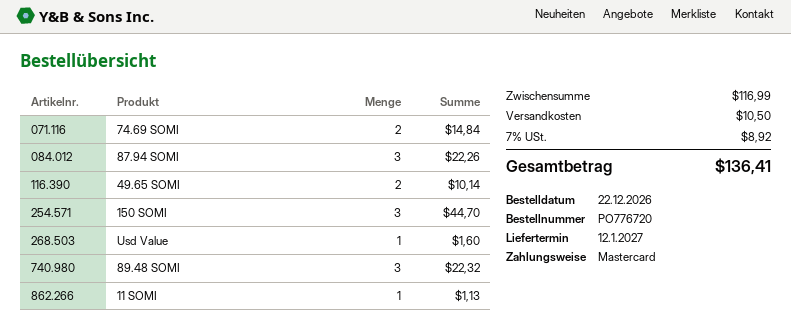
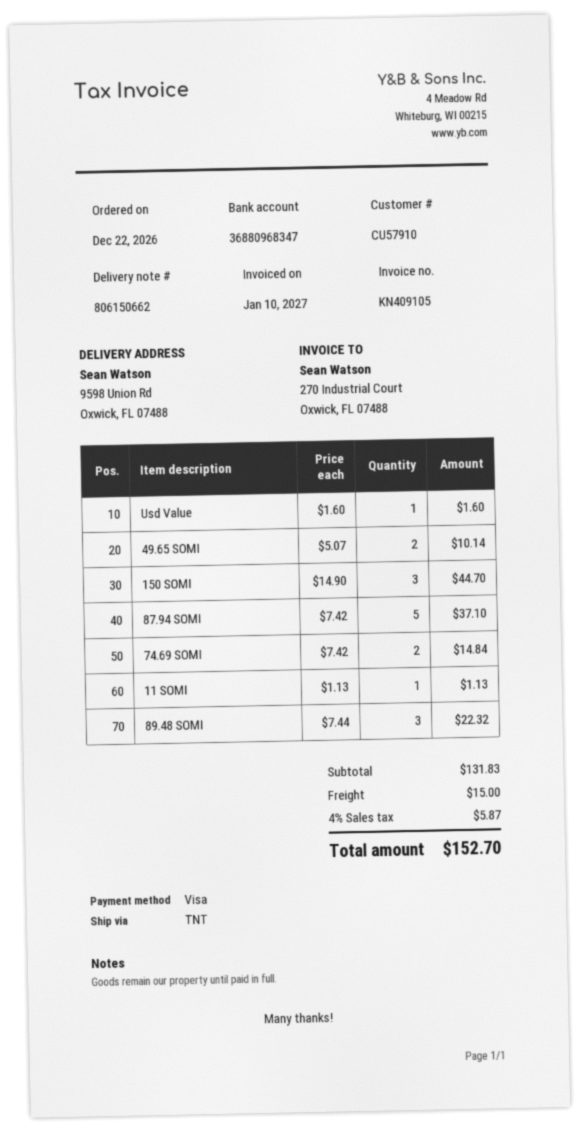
payment method: Mastercard -> Visa
87.94 SOMI: 3 for 22.26 -> 5 for 37.10
subtotal: 116.99 -> 131.83
shipping: 10.50 -> 15.00
tax: 7% = 8.92 -> 4% = 5.87
total: 136.41 -> 152.70

